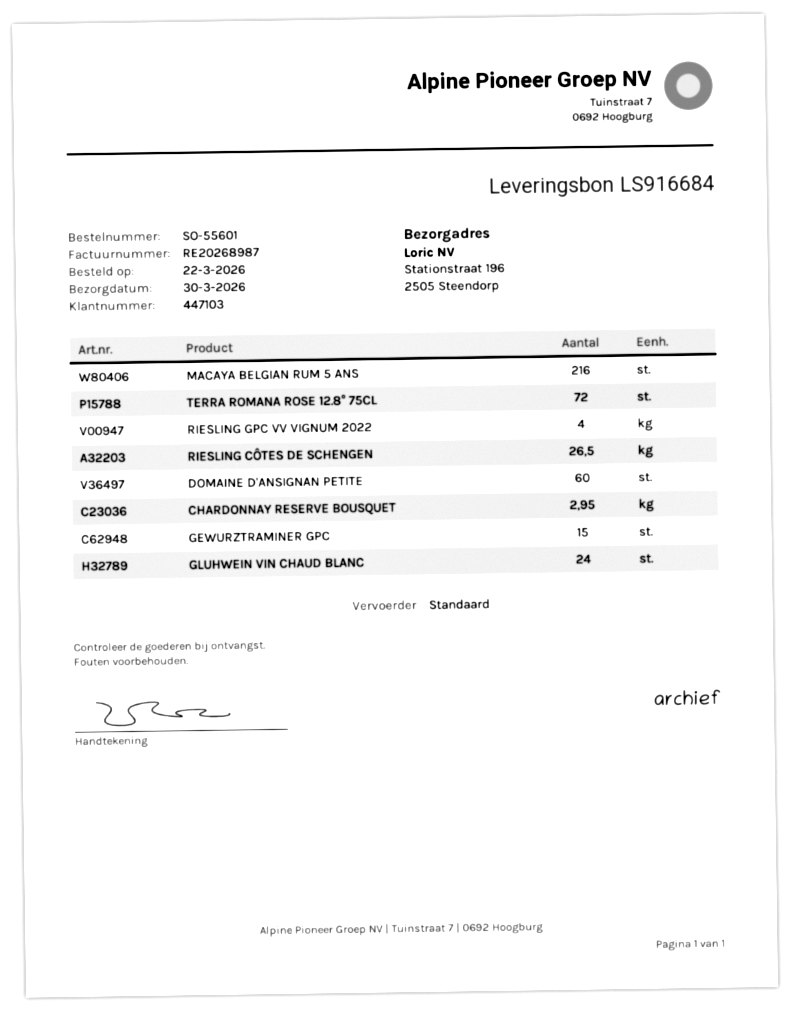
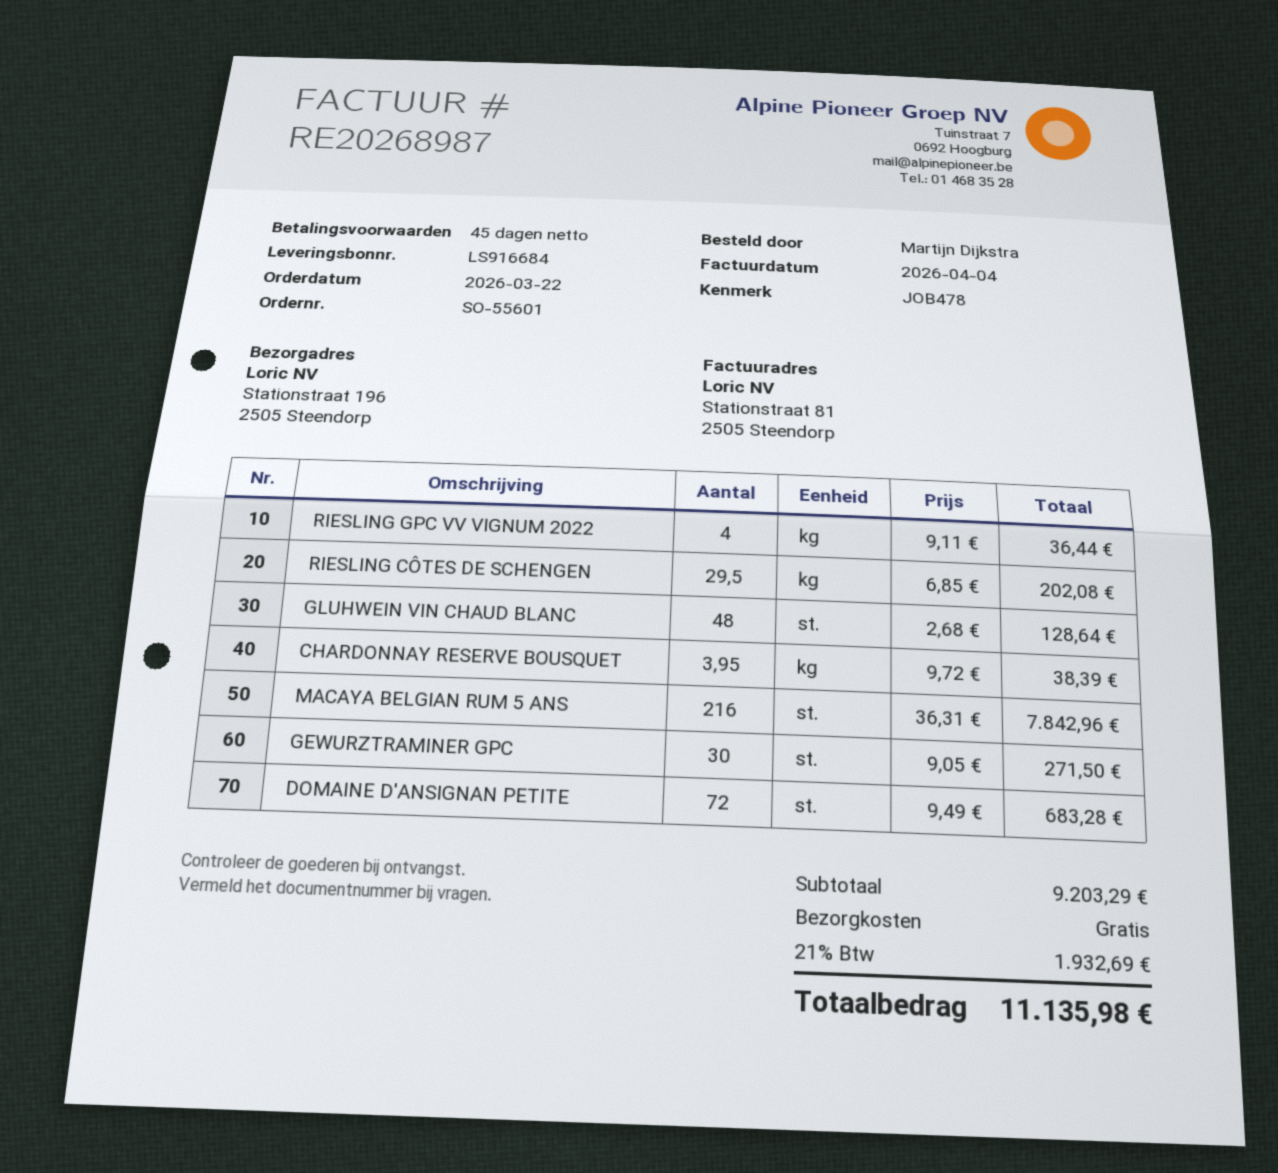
TERRA ROMANA ROSE 12.8° 75CL: 72 -> none
RIESLING CÔTES DE SCHENGEN: 26.5 -> 29.5
DOMAINE D'ANSIGNAN PETITE: 60 -> 72
CHARDONNAY RESERVE BOUSQUET: 2.95 -> 3.95
GEWURZTRAMINER GPC: 15 -> 30
GLUHWEIN VIN CHAUD BLANC: 24 -> 48

